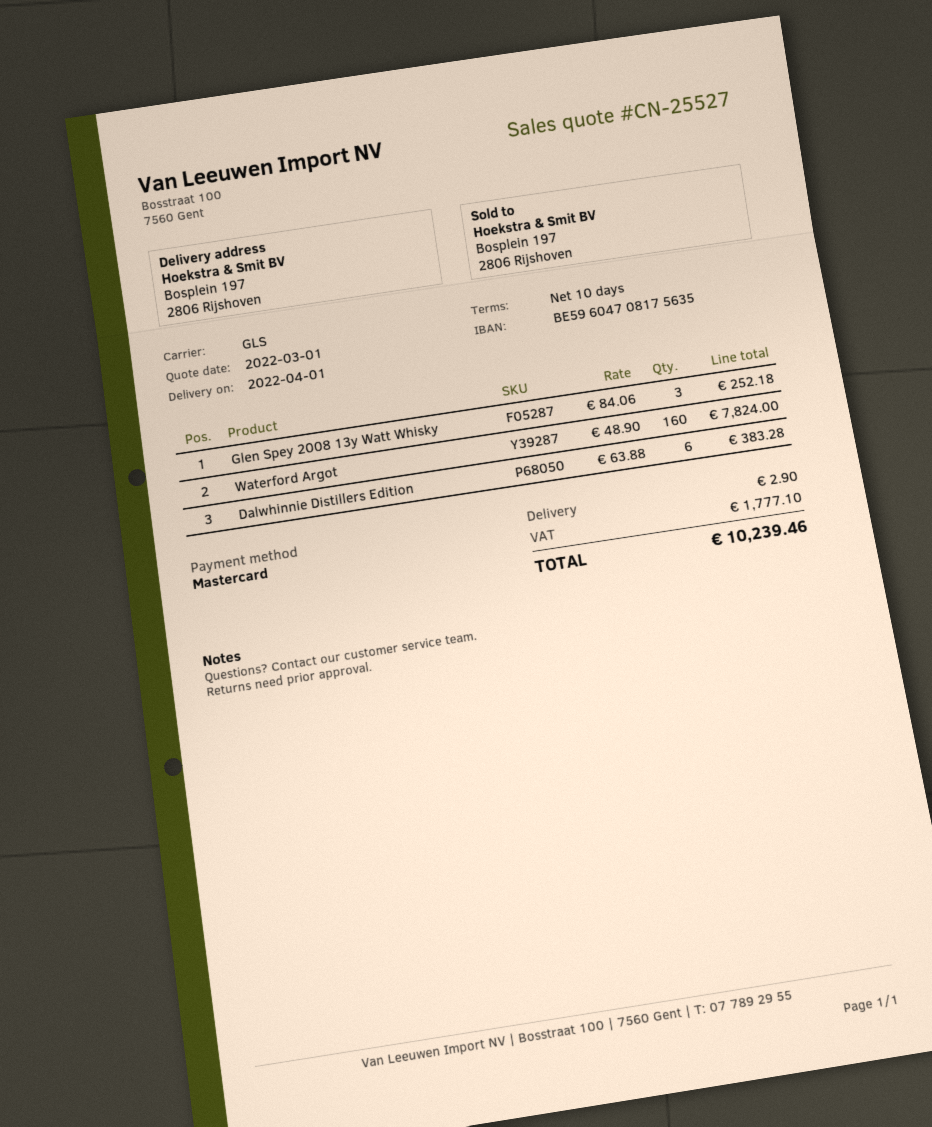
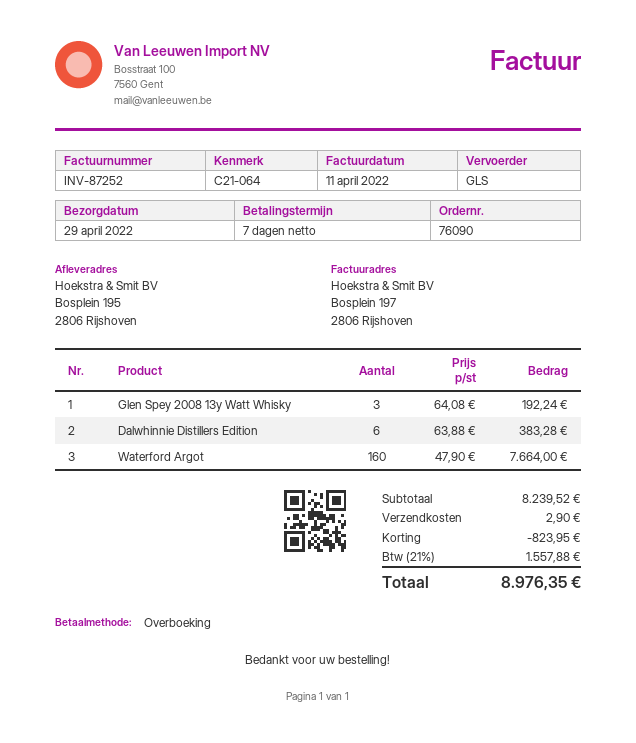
delivery date: 2022-04-01 -> 2022-04-29
payment terms: 10 days -> 7 days
payment method: Mastercard -> bank transfer
ship to: Bosplein 197, 2806 Rijshoven -> Bosplein 195, 2806 Rijshoven
Glen Spey 2008 13y Watt Whisky: 3 x 84.06 = 252.18 -> 3 x 64.08 = 192.24
Waterford Argot: 160 x 48.90 = 7824.00 -> 160 x 47.90 = 7664.00
discount: none -> 823.95
tax: 1777.10 -> 1557.88
total: 10239.46 -> 8976.35

